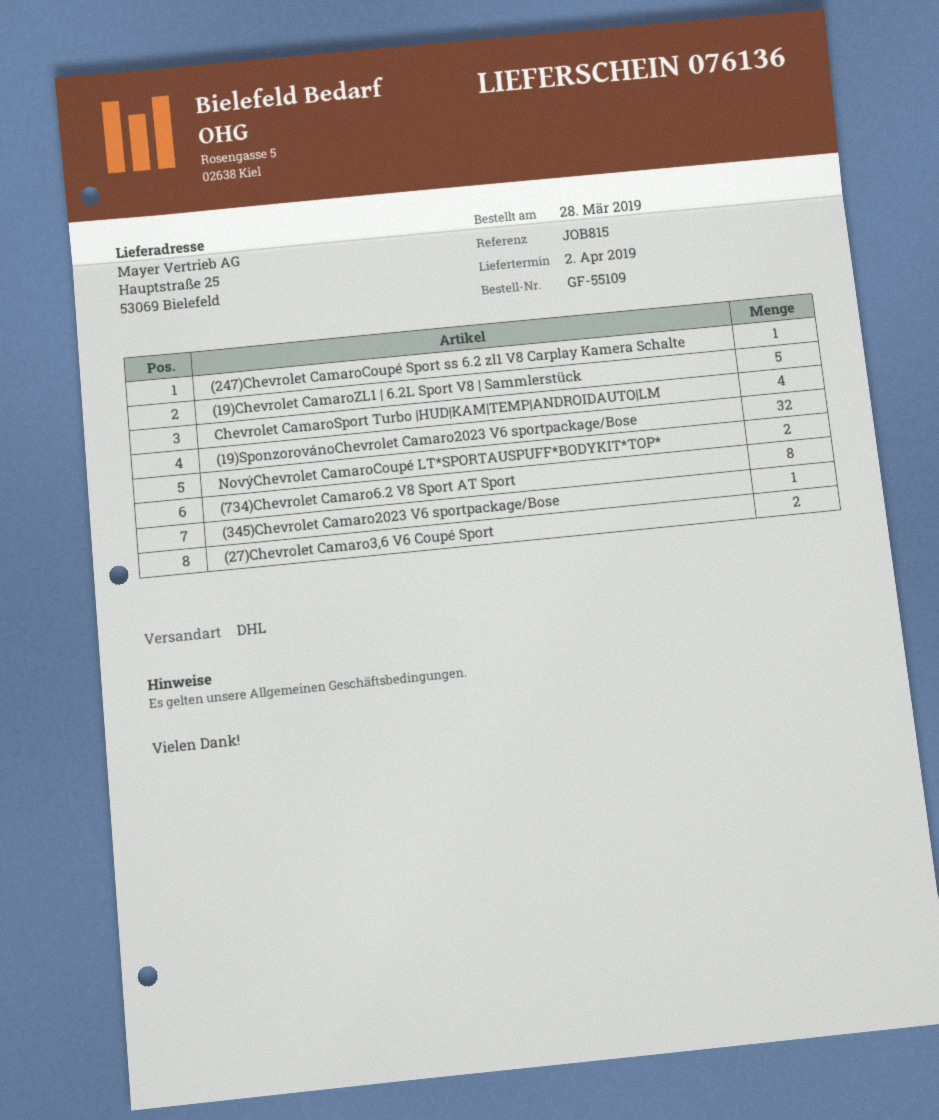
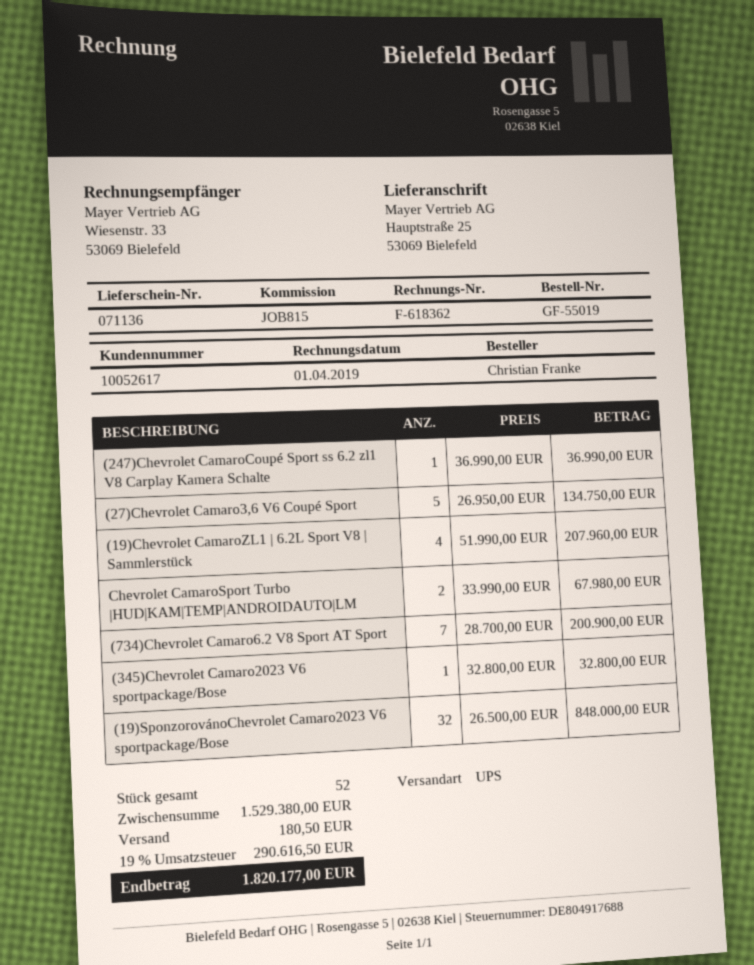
order number: GF-55109 -> GF-55019
delivery note number: 076136 -> 071136
shipping method: DHL -> UPS
(19)Chevrolet CamaroZL1 | 6.2L Sport V8 | Sammlerstück: 5 -> 4
Chevrolet CamaroSport Turbo |HUD|KAM|TEMP|ANDROIDAUTO|LM: 4 -> 2
NovýChevrolet CamaroCoupé LT*SPORTAUSPUFF*BODYKIT*TOP*: 2 -> none
(734)Chevrolet Camaro6.2 V8 Sport AT Sport: 8 -> 7
(27)Chevrolet Camaro3,6 V6 Coupé Sport: 2 -> 5

